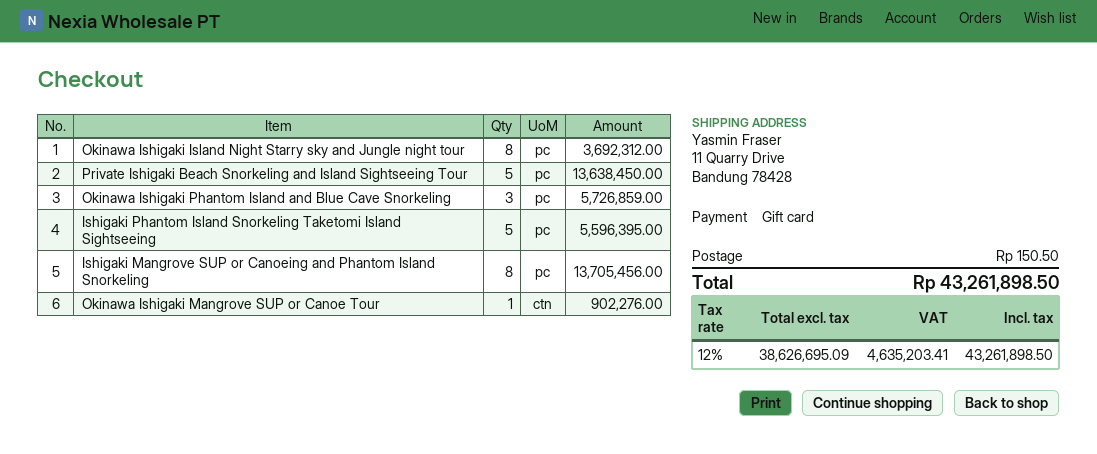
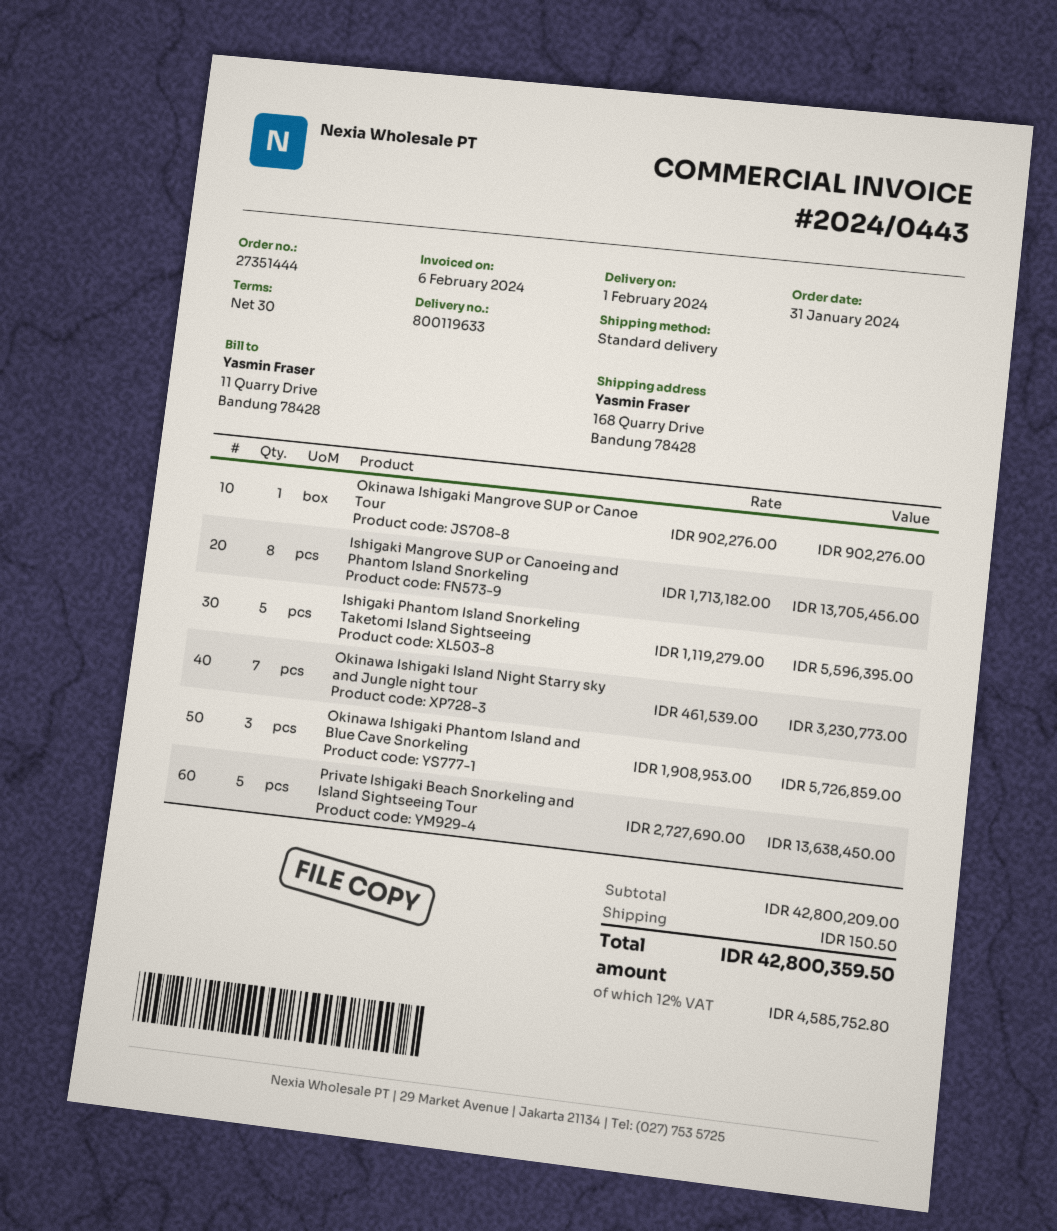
ship to: 11 Quarry Drive, Bandung 78428 -> 168 Quarry Drive, Bandung 78428
Okinawa Ishigaki Island Night Starry sky and Jungle night tour: 8 for 3692312.00 -> 7 for 3230773.00
tax: 12% = 4635203.41 -> 12% = 4585752.80
total: 43261898.50 -> 42800359.50

